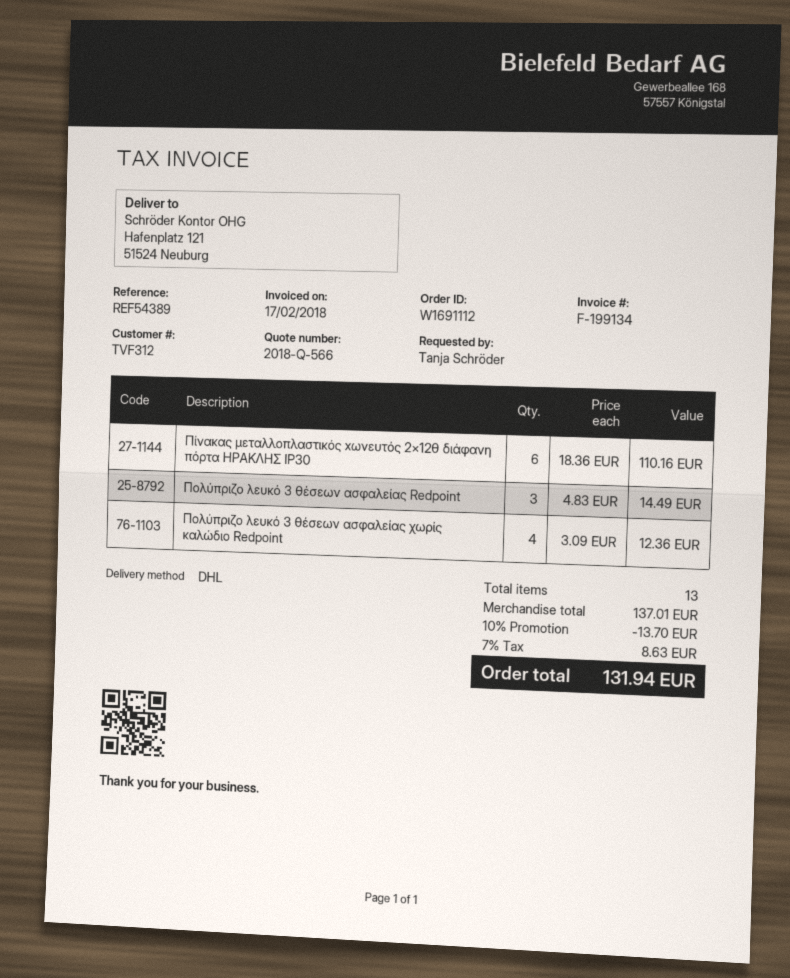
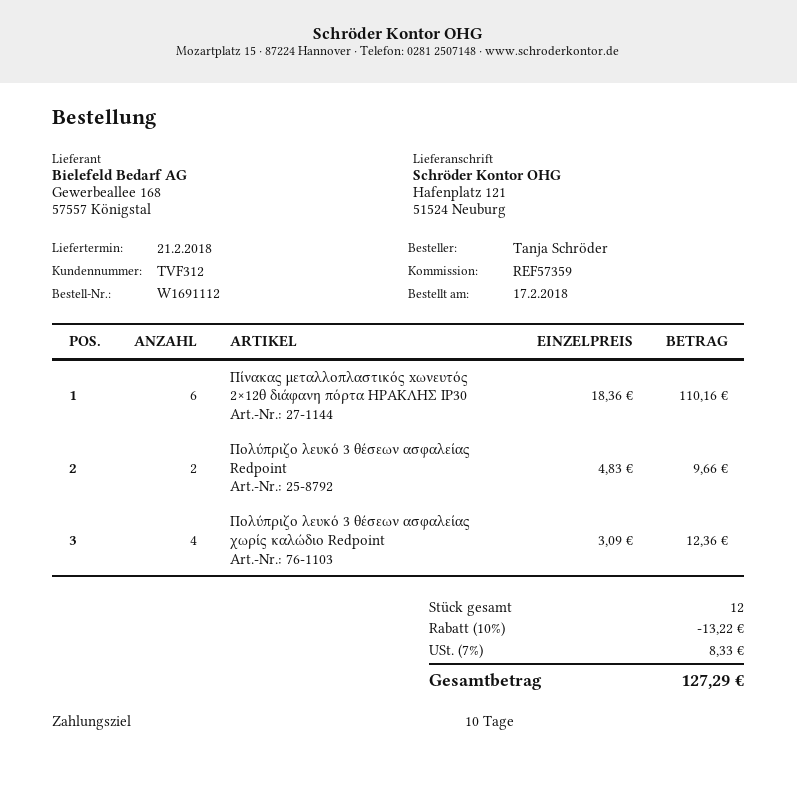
reference: REF54389 -> REF57359
Πολύπριζο λευκό 3 θέσεων ασφαλείας Redpoint: 3 x 4.83 = 14.49 -> 2 x 4.83 = 9.66
total quantity: 13 -> 12
discount: 10% = 13.70 -> 10% = 13.22
tax: 7% = 8.63 -> 7% = 8.33
total: 131.94 -> 127.29

